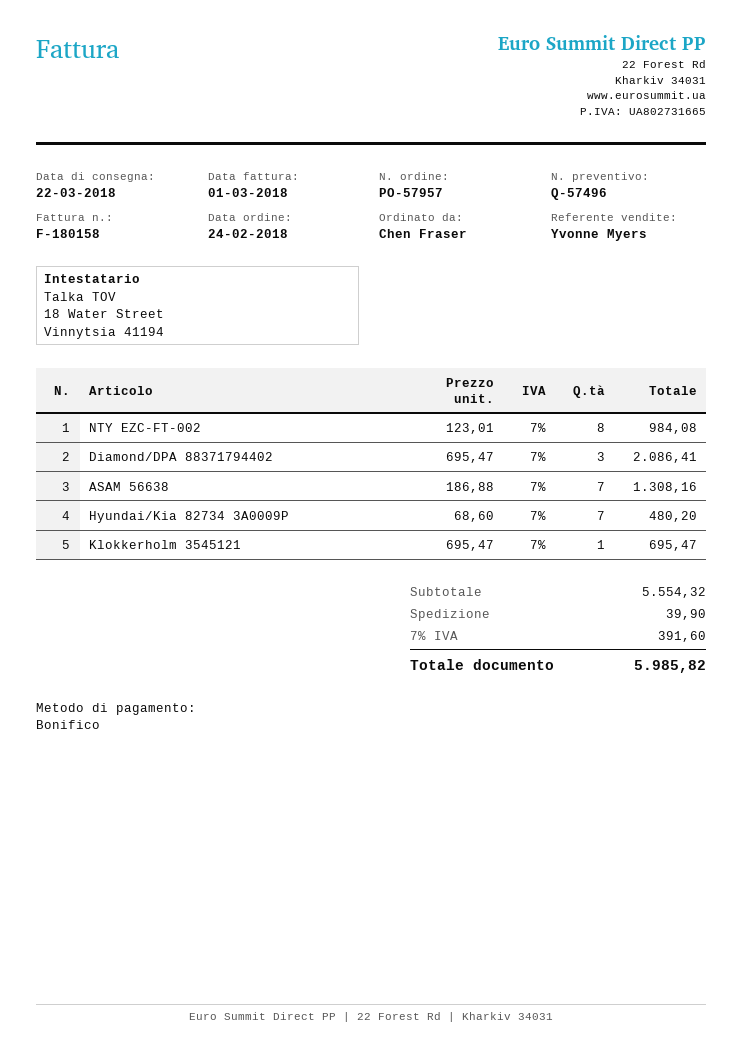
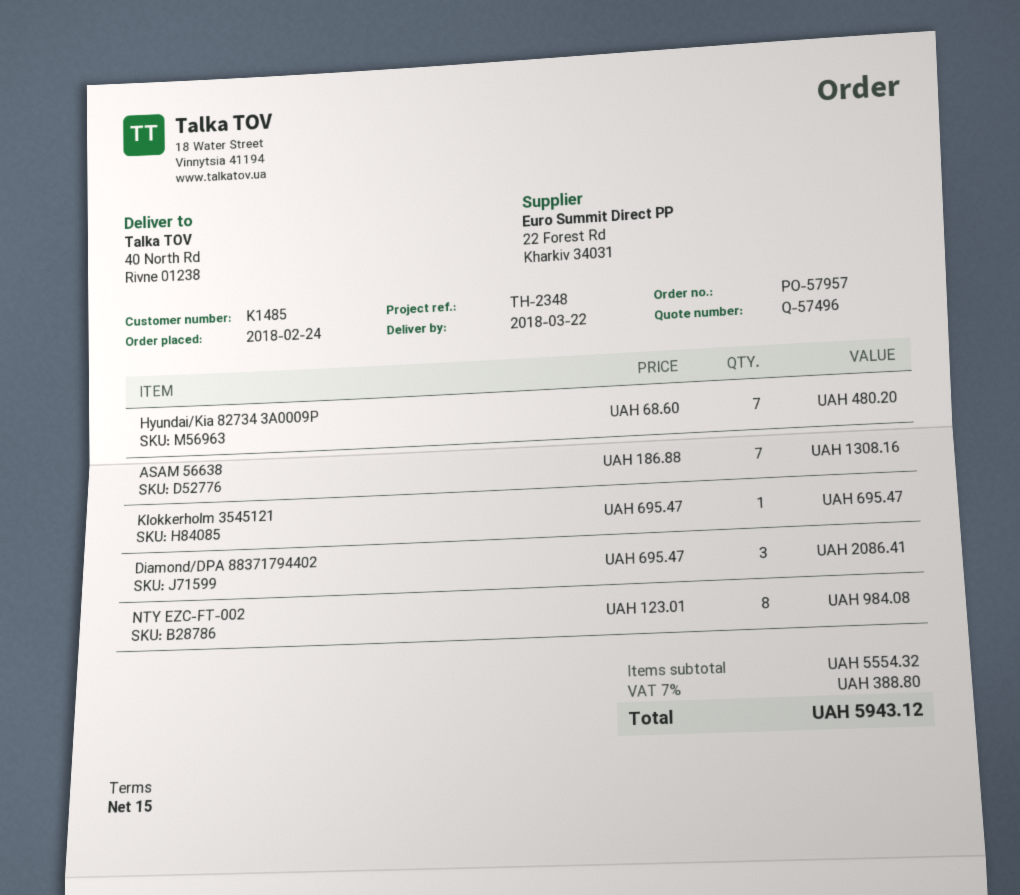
shipping: 39.90 -> none
tax: 7% = 391.60 -> 7% = 388.80
total: 5985.82 -> 5943.12

